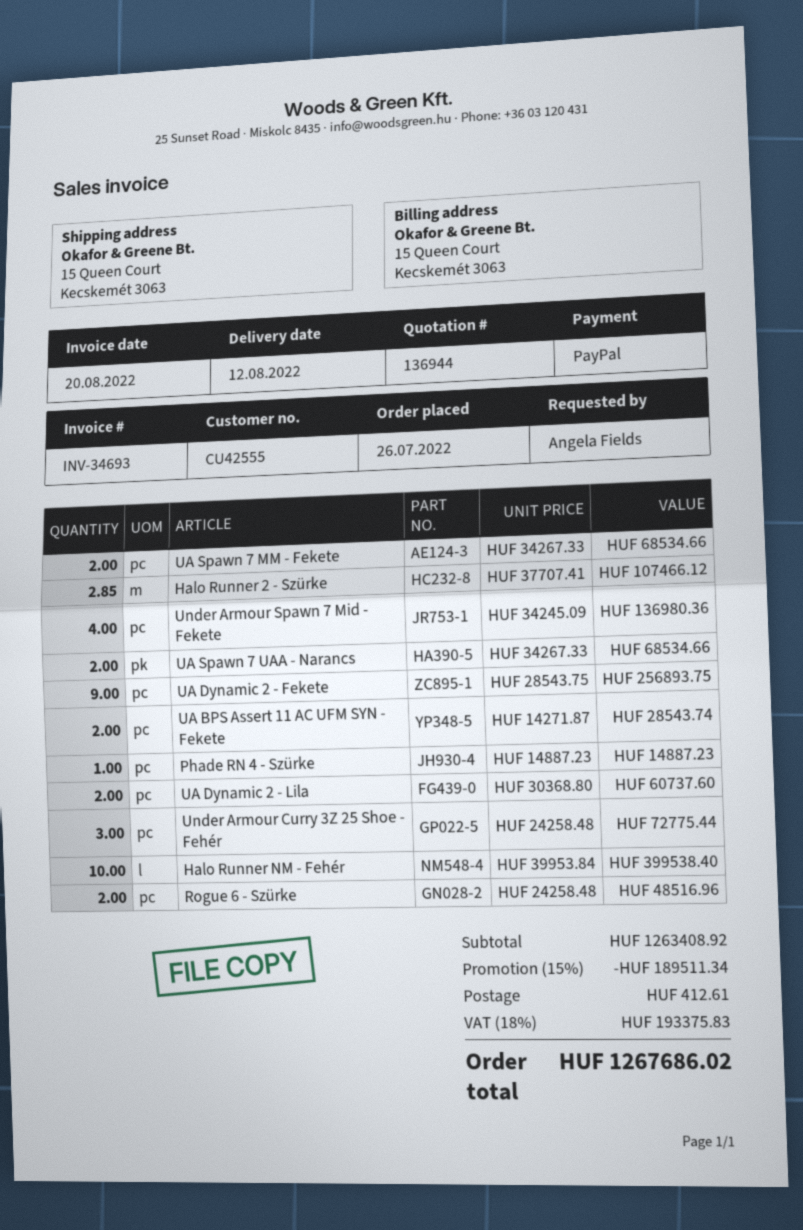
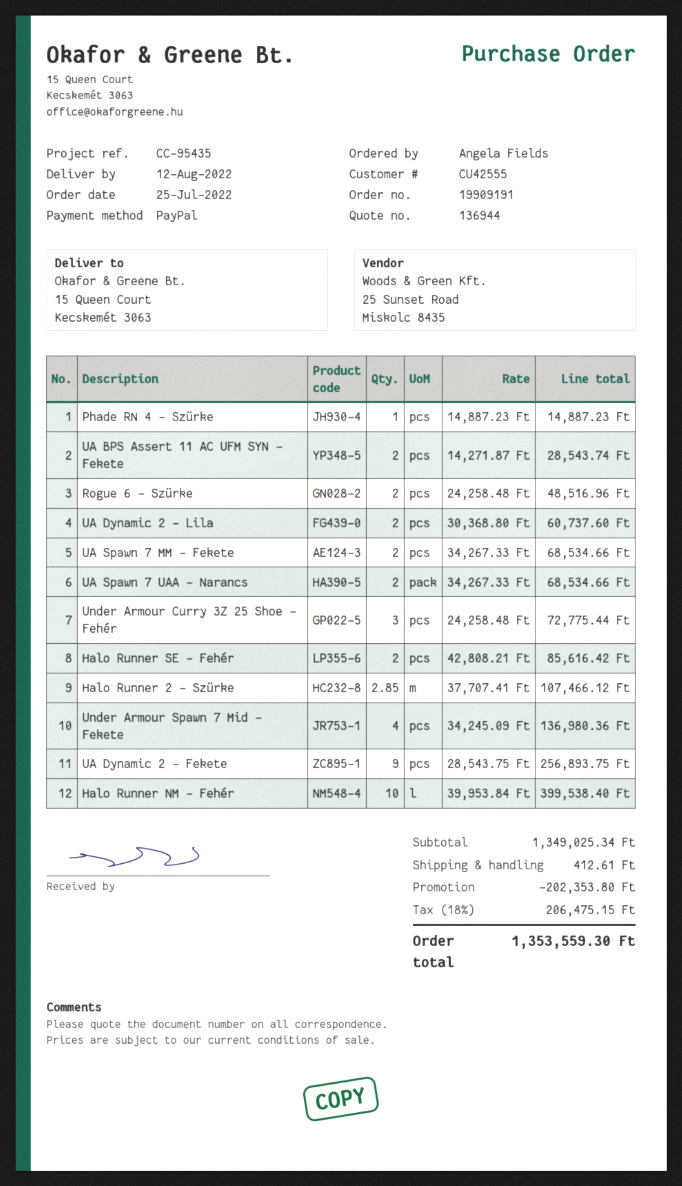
order date: 2022-07-26 -> 2022-07-25
Halo Runner SE - Fehér: none -> 2 x 42808.21 = 85616.42
subtotal: 1263408.92 -> 1349025.34
discount: 189511.34 -> 202353.80
tax: 18% = 193375.83 -> 18% = 206475.15
total: 1267686.02 -> 1353559.30

